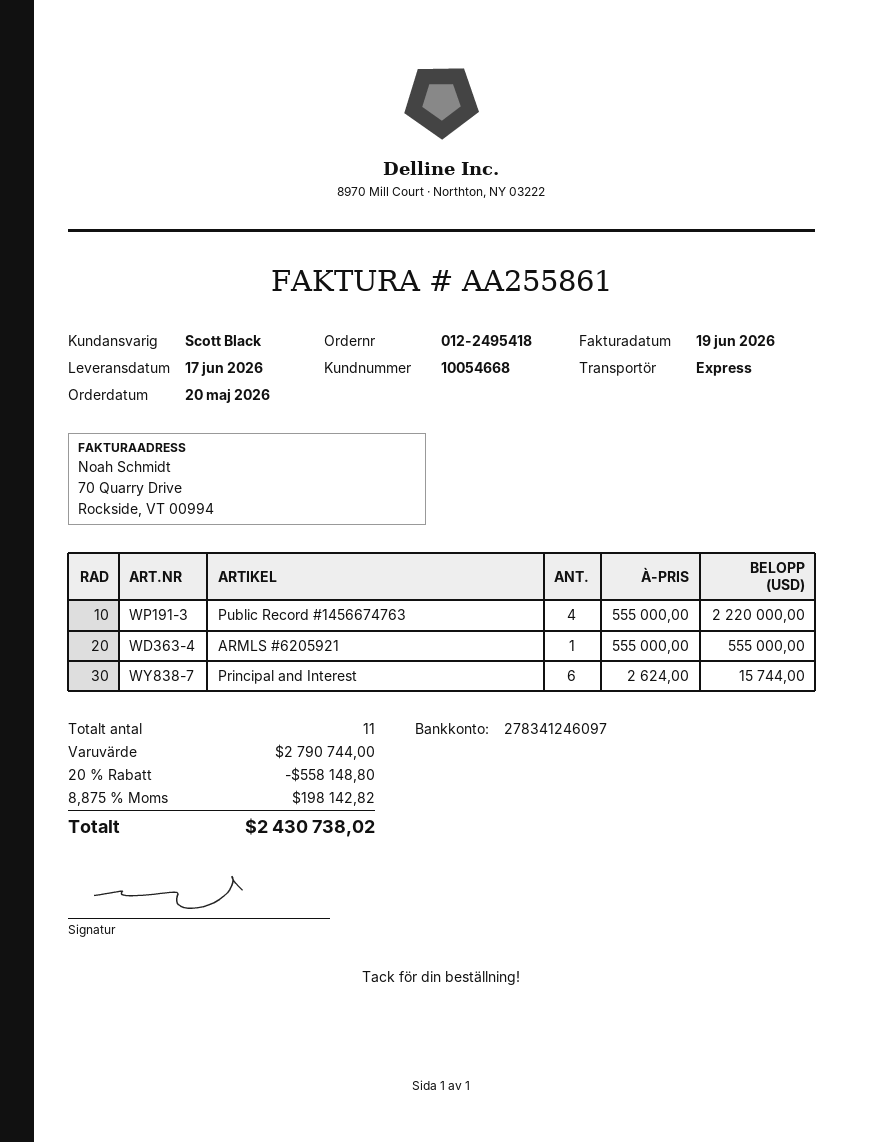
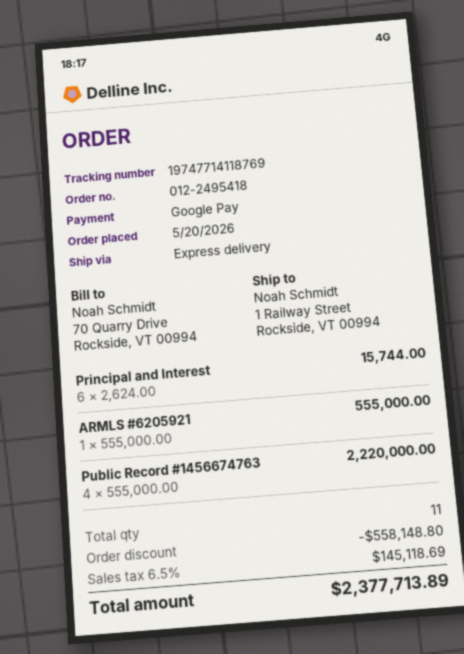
tax: 8.875% = 198142.82 -> 6.5% = 145118.69
total: 2430738.02 -> 2377713.89

